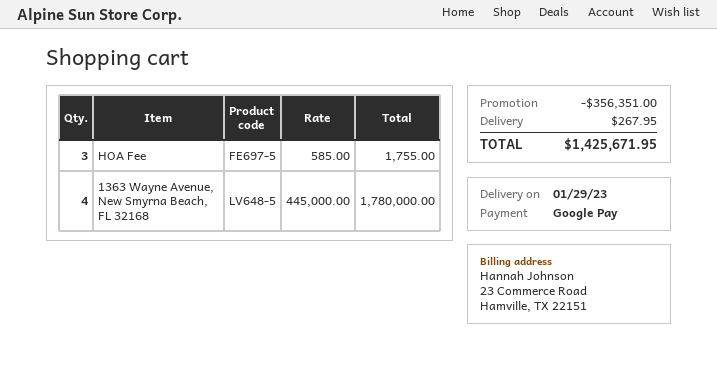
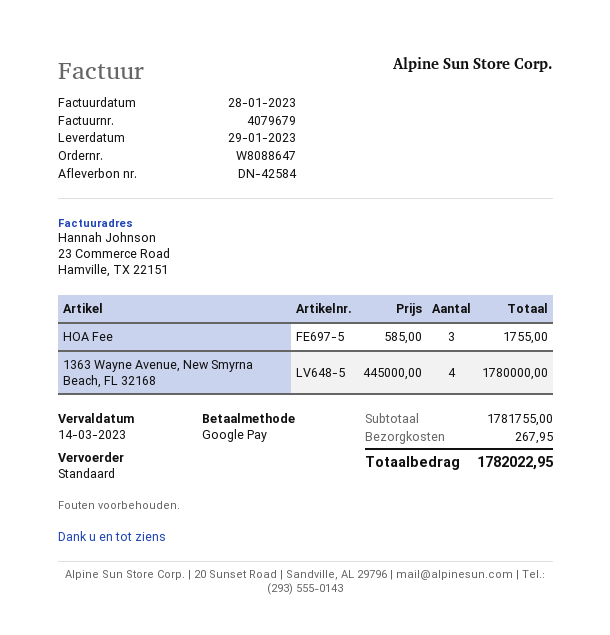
discount: 356351.00 -> none
total: 1425671.95 -> 1782022.95

